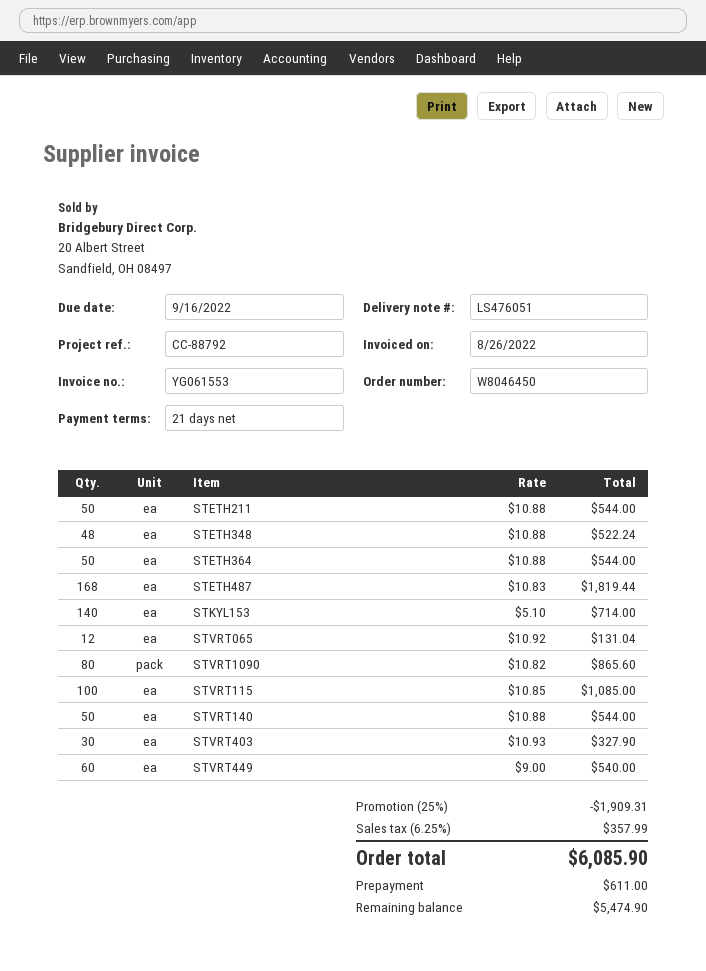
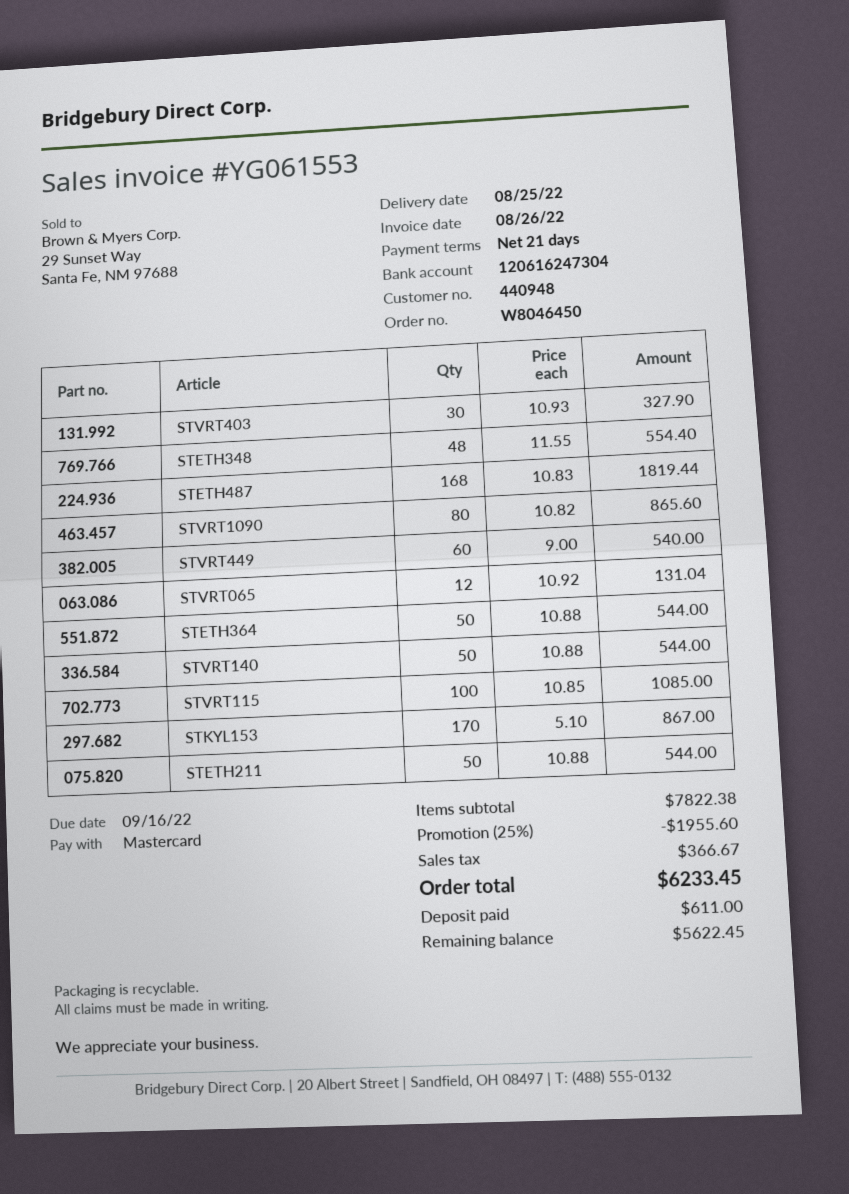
STETH348: 48 x 10.88 = 522.24 -> 48 x 11.55 = 554.40
STKYL153: 140 x 5.10 = 714.00 -> 170 x 5.10 = 867.00
discount: 25% = 1909.31 -> 25% = 1955.60
tax: 357.99 -> 366.67
total: 6085.90 -> 6233.45
balance: 5474.90 -> 5622.45

